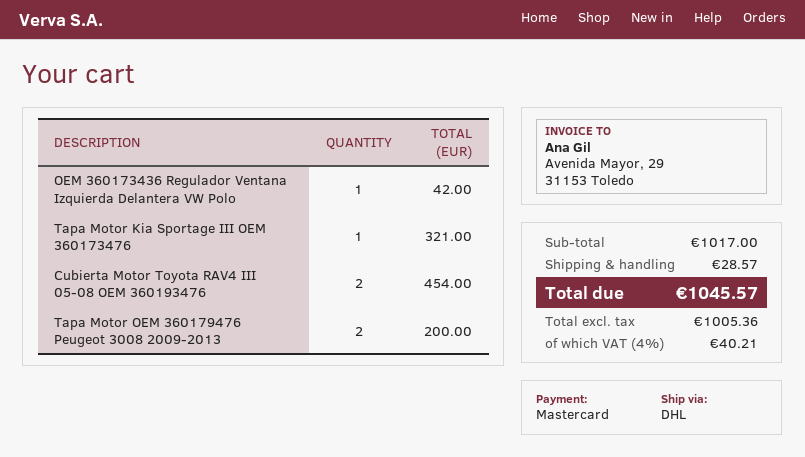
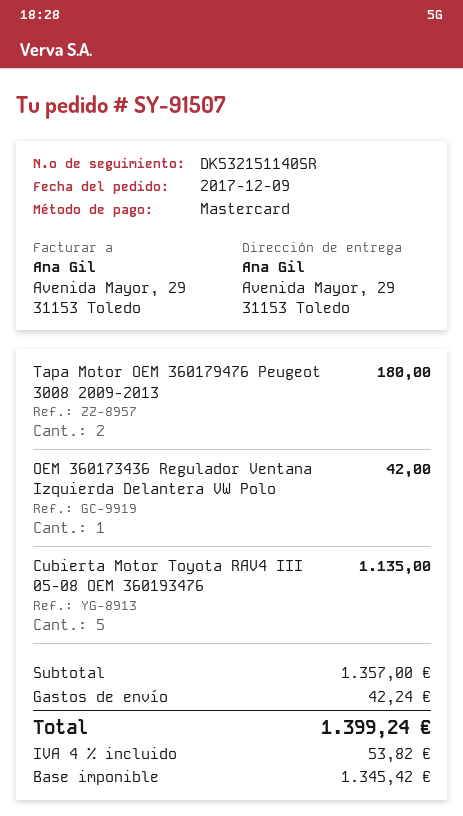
Tapa Motor Kia Sportage III OEM 360173476: 1 for 321.00 -> none
Cubierta Motor Toyota RAV4 III 05-08 OEM 360193476: 2 for 454.00 -> 5 for 1135.00
Tapa Motor OEM 360179476 Peugeot 3008 2009-2013: 2 for 200.00 -> 2 for 180.00
subtotal: 1017.00 -> 1357.00
shipping: 28.57 -> 42.24
net: 1005.36 -> 1345.42
tax: 4% = 40.21 -> 4% = 53.82
total: 1045.57 -> 1399.24

